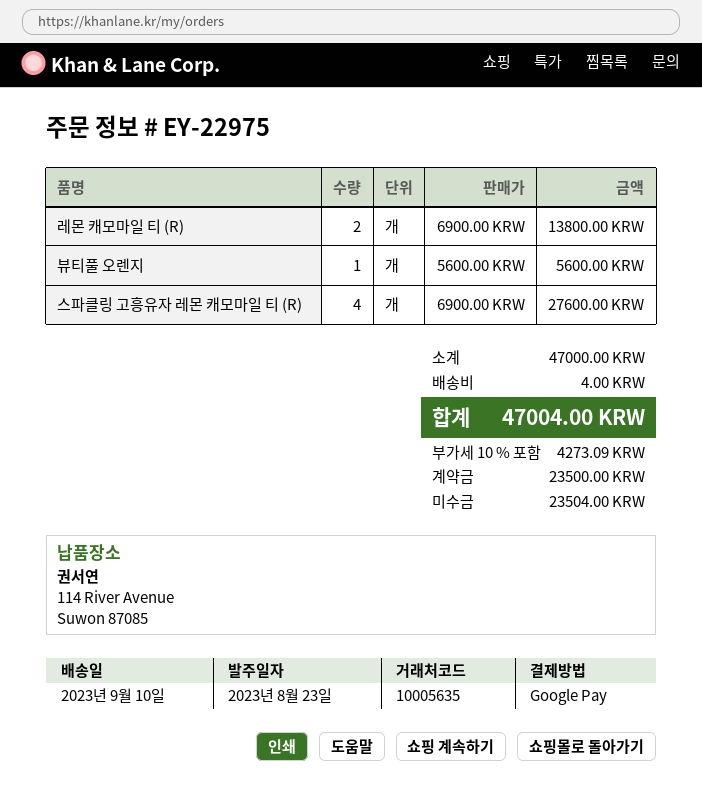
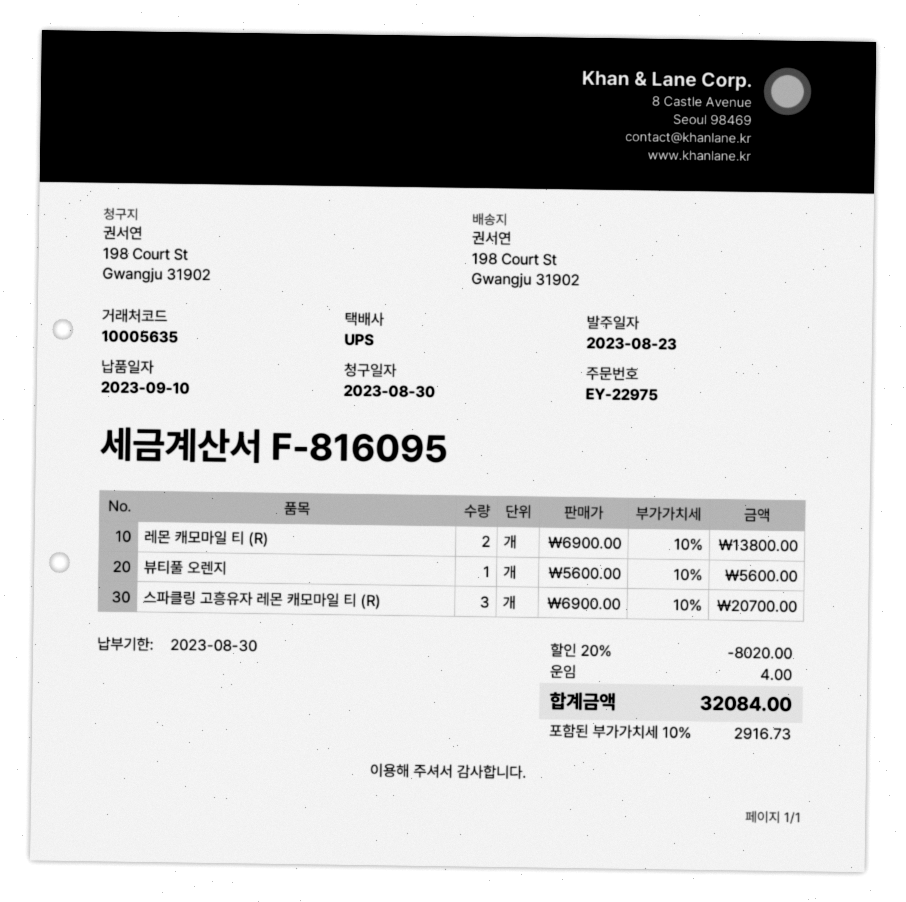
ship to: 114 River Avenue, Suwon 87085 -> 198 Court St, Gwangju 31902
스파클링 고흥유자 레몬 캐모마일 티 (R): 4 x 6900.00 = 27600.00 -> 3 x 6900.00 = 20700.00
discount: none -> 20% = 8020.00
tax: 10% = 4273.09 -> 10% = 2916.73
total: 47004.00 -> 32084.00

